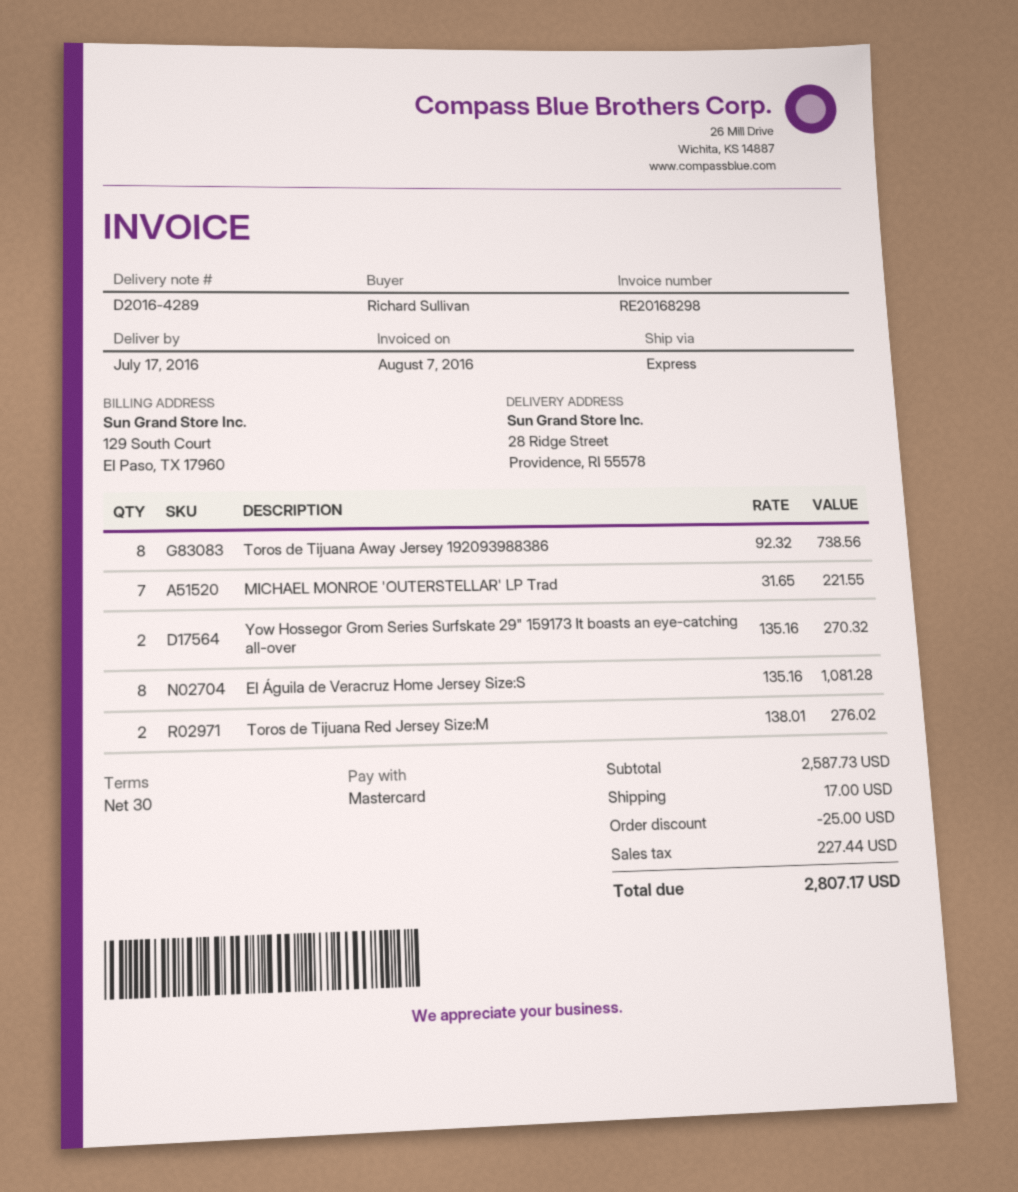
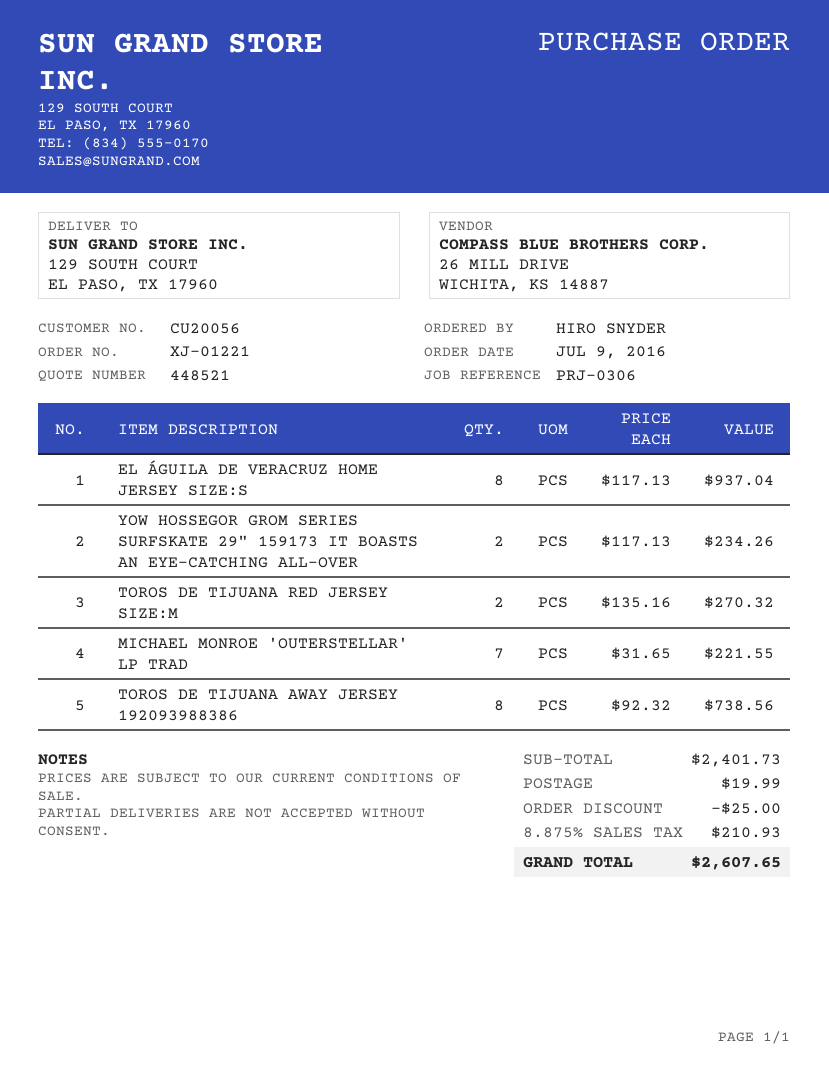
ordered by: Richard Sullivan -> HIRO SNYDER
ship to: 28 Ridge Street, Providence, RI 55578 -> 129 SOUTH COURT, EL PASO, TX 17960
Yow Hossegor Grom Series Surfskate 29" 159173 It boasts an eye-catching all-over: 2 x 135.16 = 270.32 -> 2 x 117.13 = 234.26
El Águila de Veracruz Home Jersey Size:S: 8 x 135.16 = 1081.28 -> 8 x 117.13 = 937.04
Toros de Tijuana Red Jersey Size:M: 2 x 138.01 = 276.02 -> 2 x 135.16 = 270.32
subtotal: 2587.73 -> 2401.73
shipping: 17.00 -> 19.99
tax: 227.44 -> 210.93
total: 2807.17 -> 2607.65

